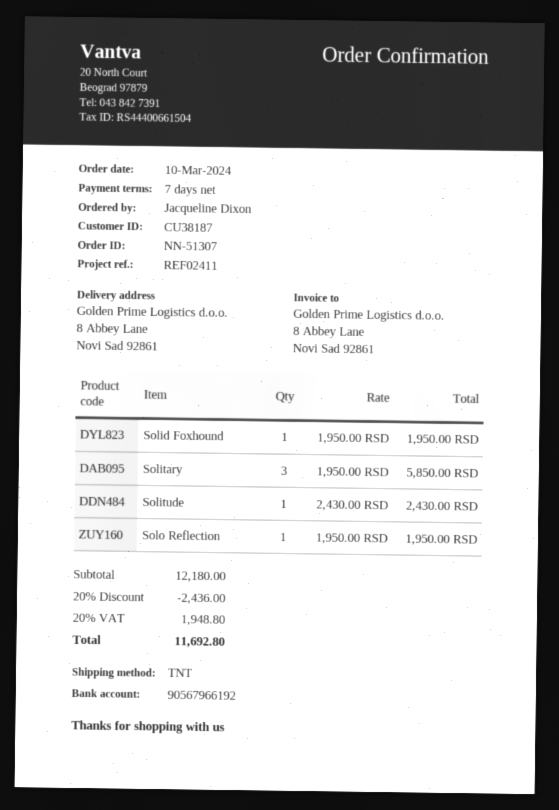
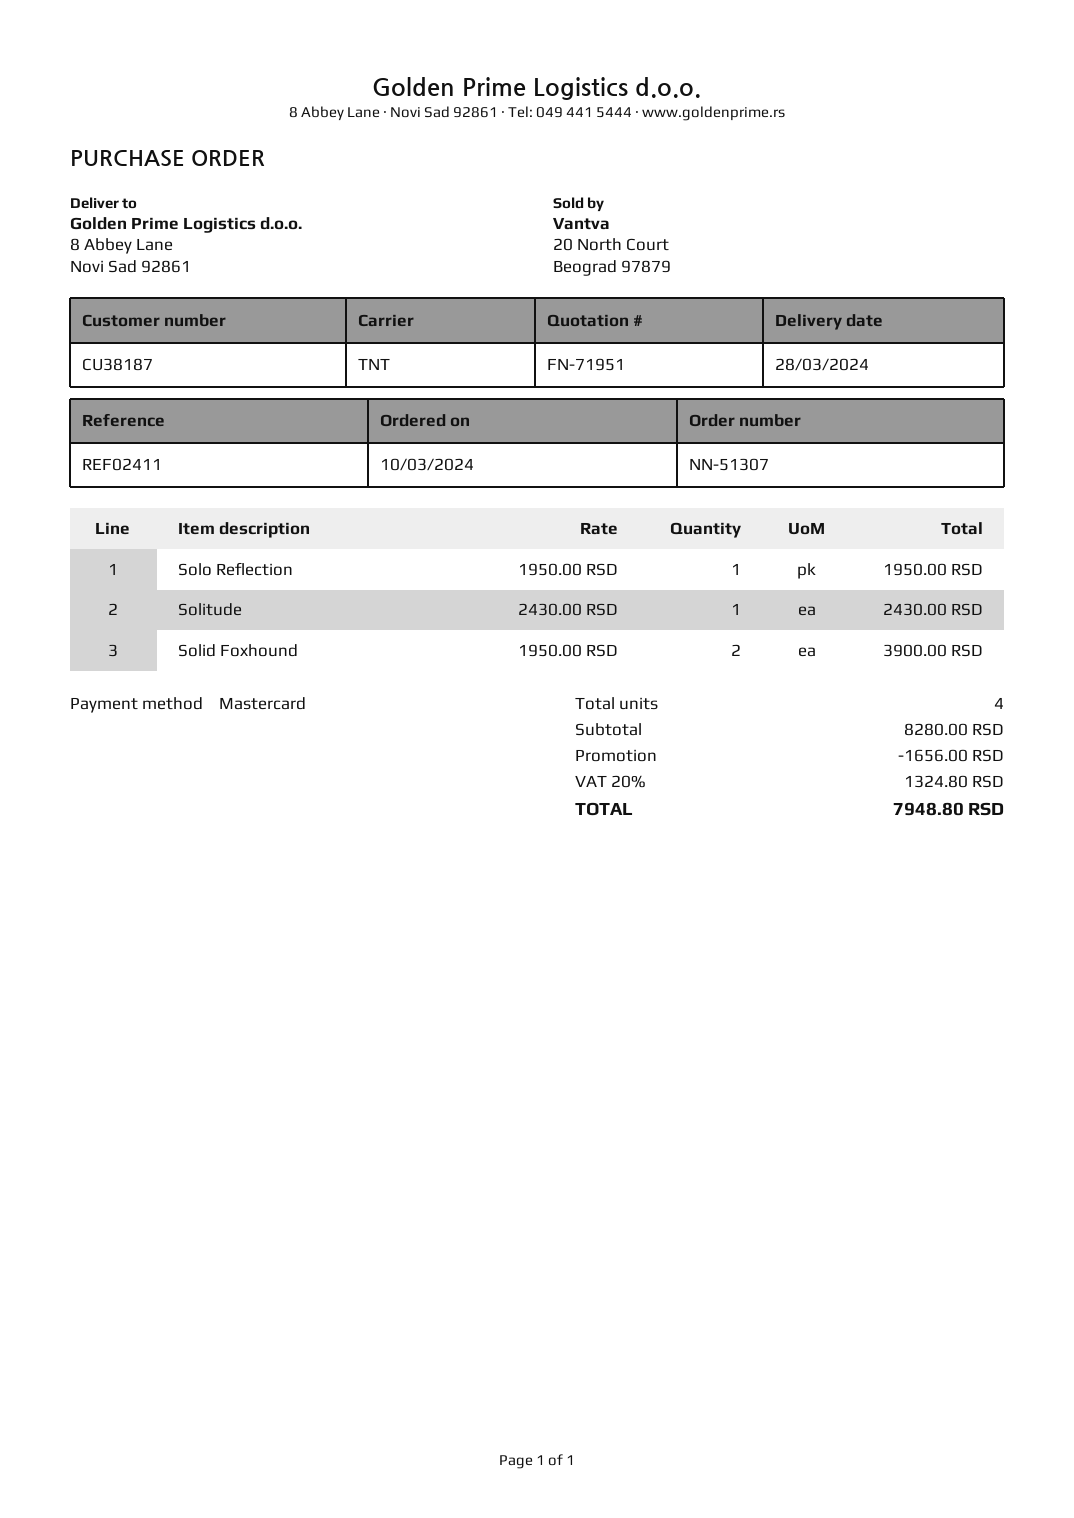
Solid Foxhound: 1 x 1950.00 = 1950.00 -> 2 x 1950.00 = 3900.00
Solitary: 3 x 1950.00 = 5850.00 -> none
subtotal: 12180.00 -> 8280.00
discount: 2436.00 -> 1656.00
tax: 20% = 1948.80 -> 20% = 1324.80
total: 11692.80 -> 7948.80

